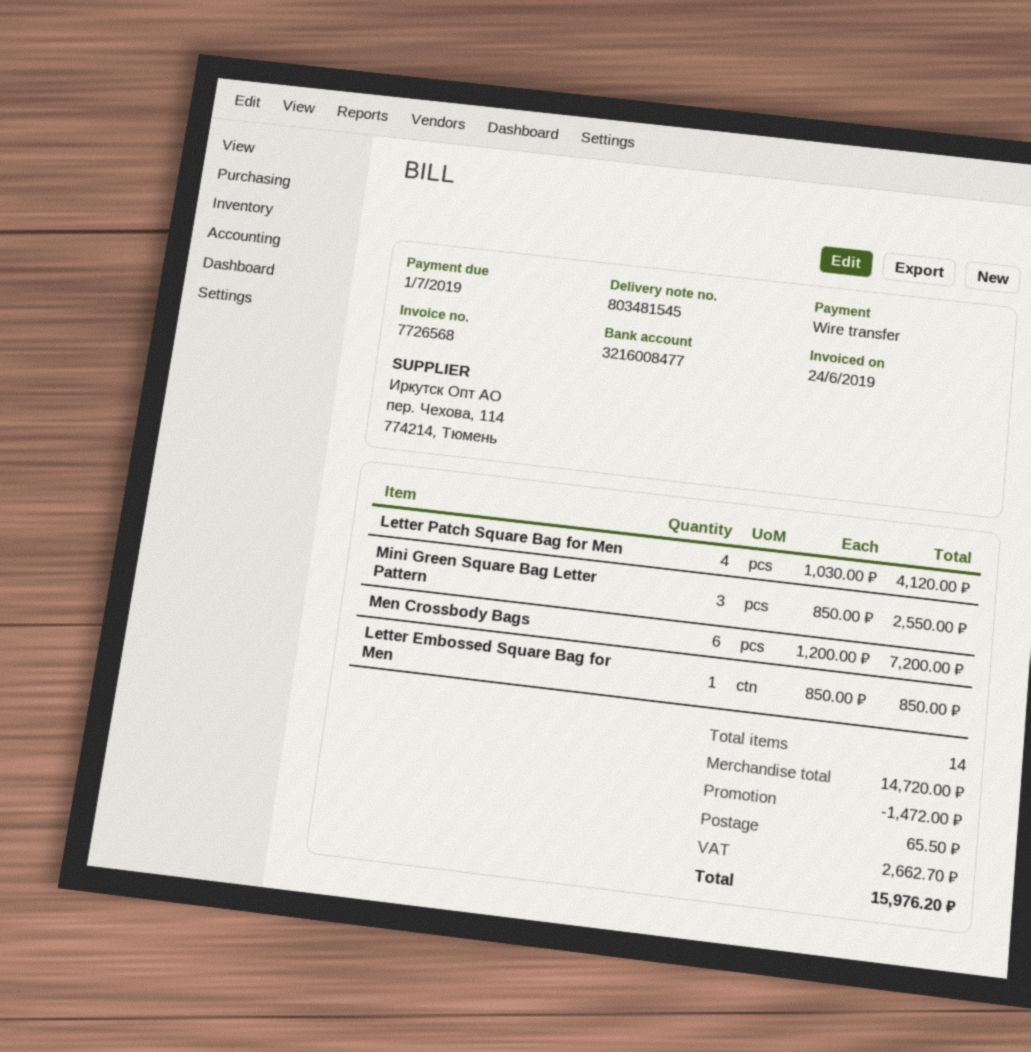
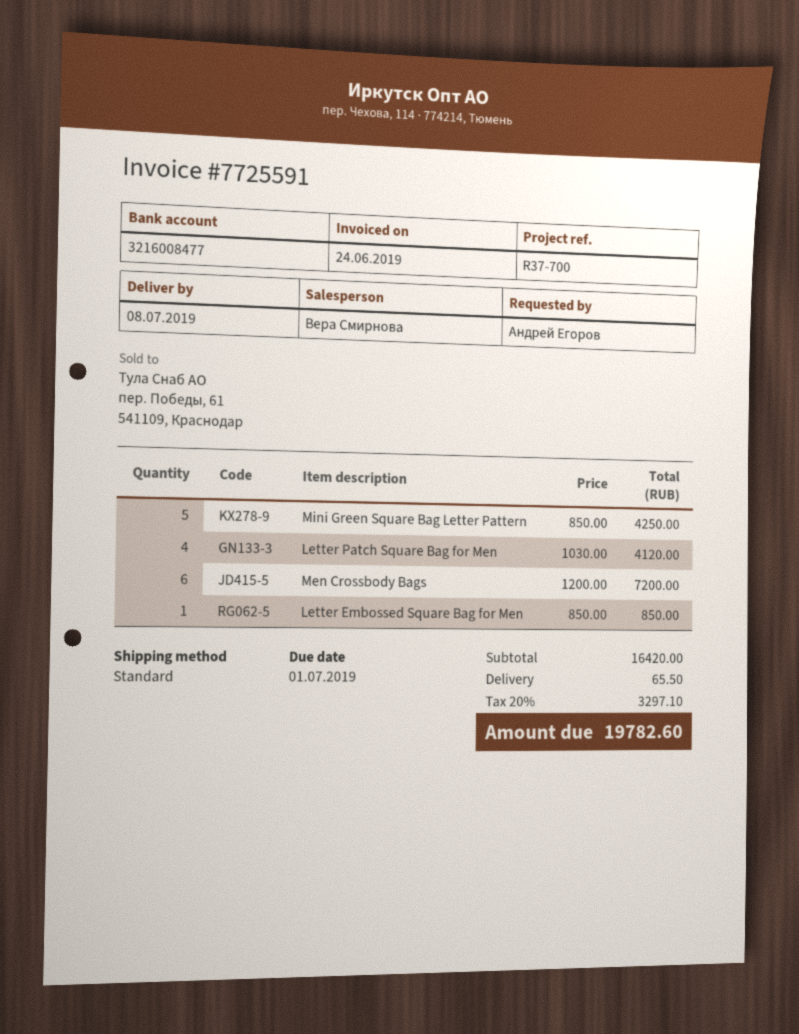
invoice number: 7726568 -> 7725591
Mini Green Square Bag Letter Pattern: 3 x 850.00 = 2550.00 -> 5 x 850.00 = 4250.00
subtotal: 14720.00 -> 16420.00
discount: 1472.00 -> none
tax: 2662.70 -> 3297.10
total: 15976.20 -> 19782.60

